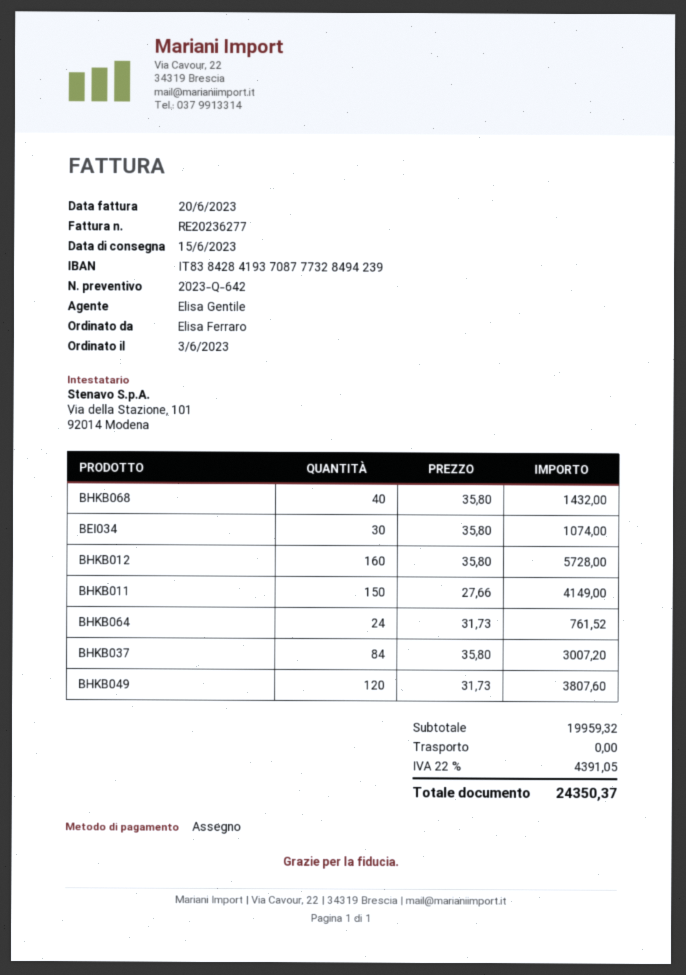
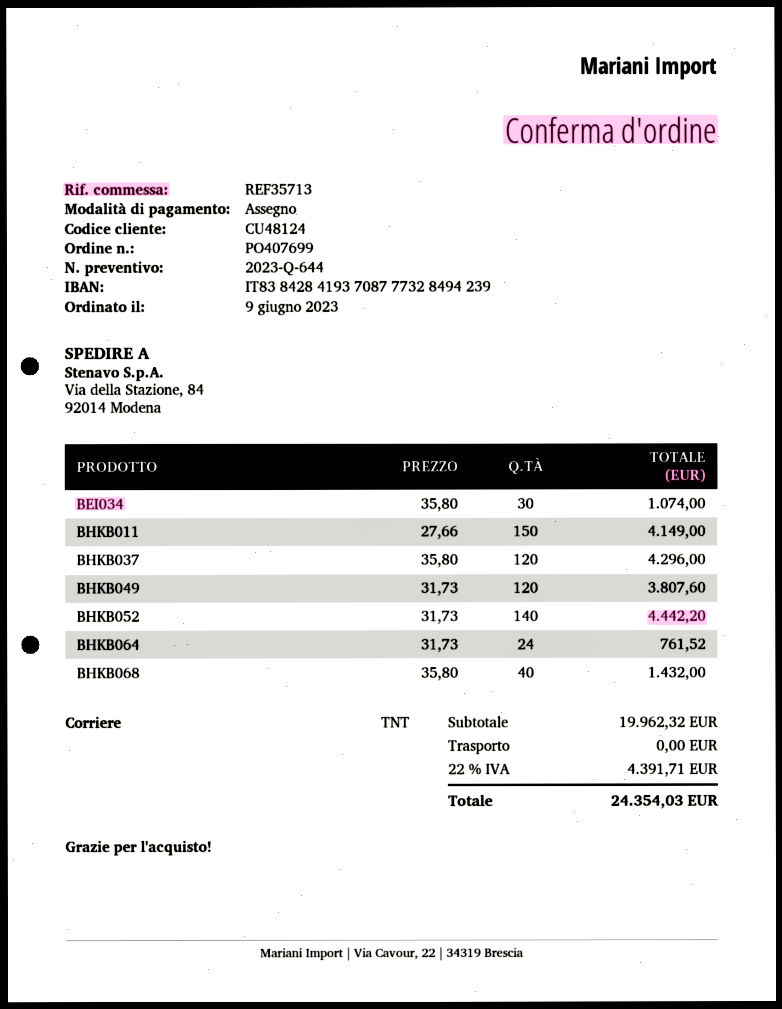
quote number: 2023-Q-642 -> 2023-Q-644
order date: 2023-06-03 -> 2023-06-09
BHKB012: 160 x 35.80 = 5728.00 -> none
BHKB037: 84 x 35.80 = 3007.20 -> 120 x 35.80 = 4296.00
BHKB052: none -> 140 x 31.73 = 4442.20
subtotal: 19959.32 -> 19962.32
tax: 22% = 4391.05 -> 22% = 4391.71
total: 24350.37 -> 24354.03

